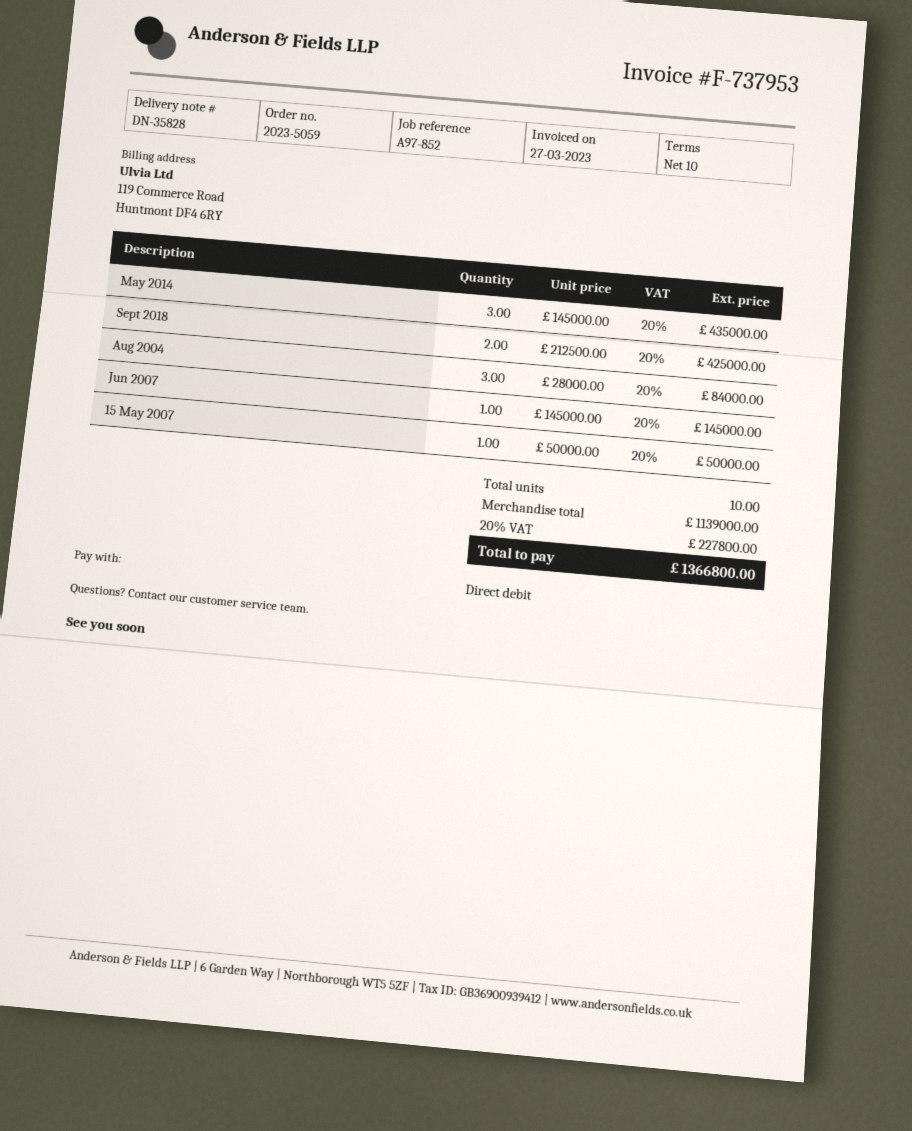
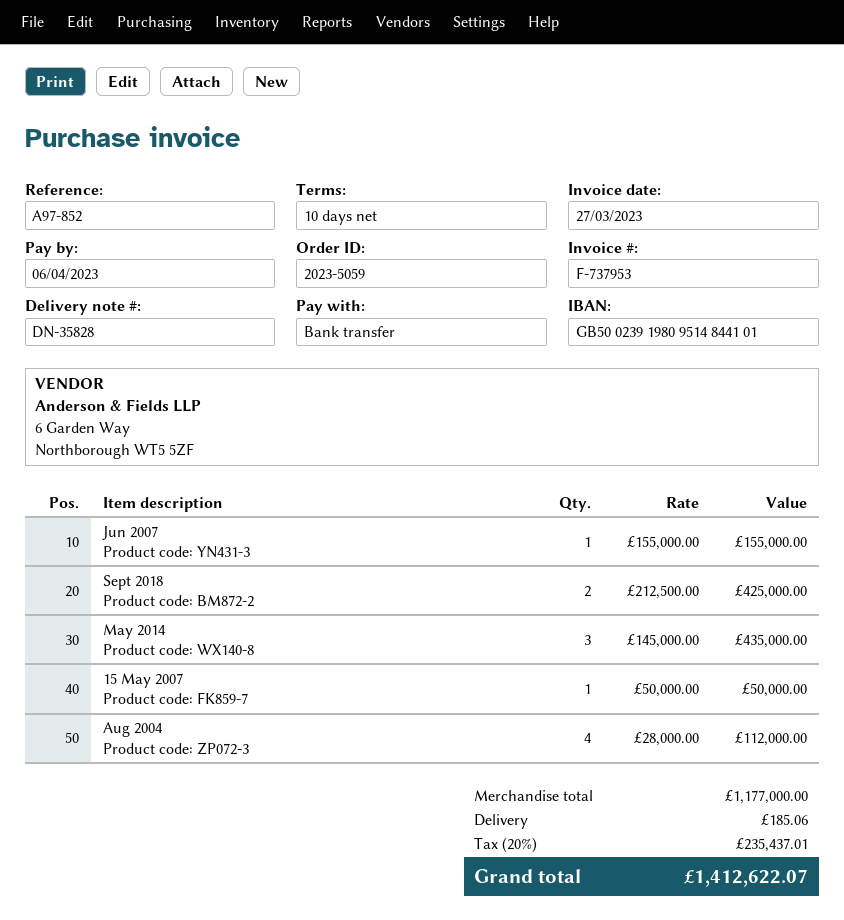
payment method: direct debit -> bank transfer
Aug 2004: 3 x 28000.00 = 84000.00 -> 4 x 28000.00 = 112000.00
Jun 2007: 1 x 145000.00 = 145000.00 -> 1 x 155000.00 = 155000.00
subtotal: 1139000.00 -> 1177000.00
shipping: none -> 185.06
tax: 20% = 227800.00 -> 20% = 235437.01
total: 1366800.00 -> 1412622.07

